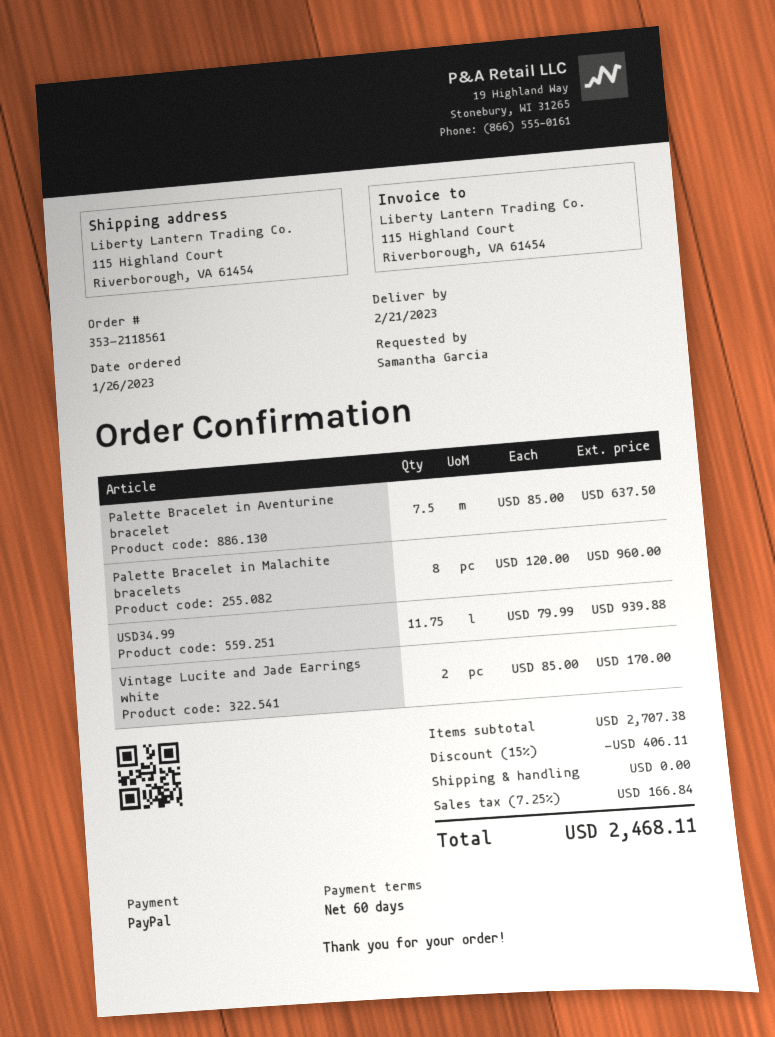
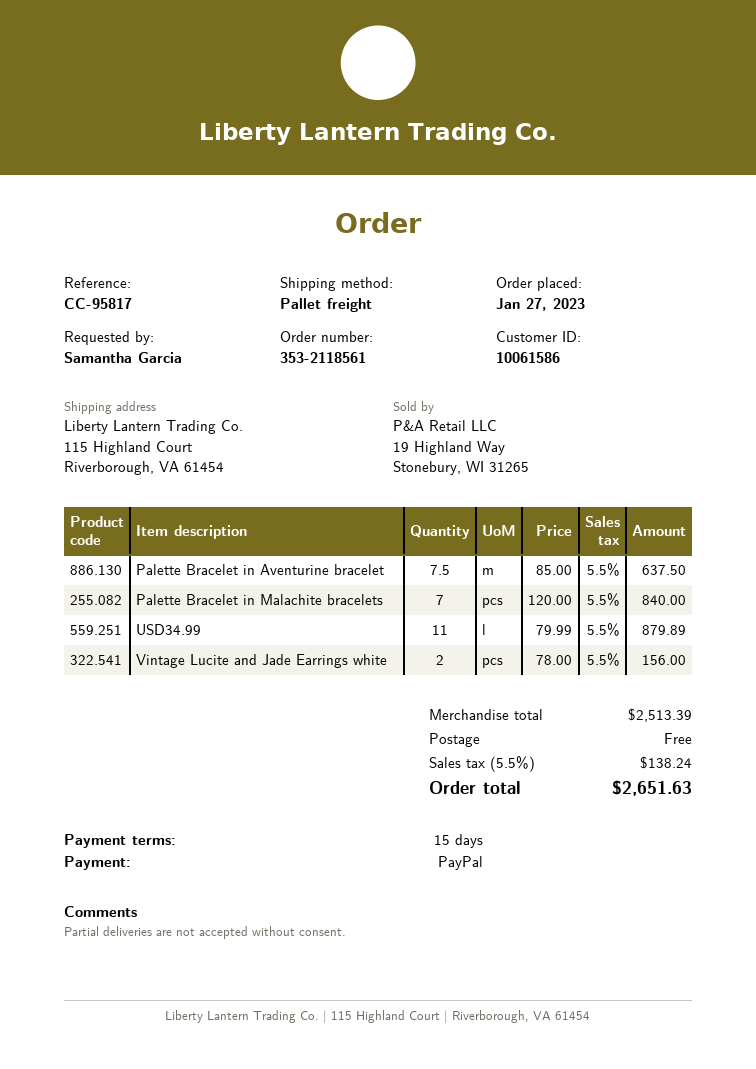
order date: 2023-01-26 -> 2023-01-27
payment terms: 60 days -> 15 days
Palette Bracelet in Malachite bracelets: 8 x 120.00 = 960.00 -> 7 x 120.00 = 840.00
USD34.99: 11.75 x 79.99 = 939.88 -> 11 x 79.99 = 879.89
Vintage Lucite and Jade Earrings white: 2 x 85.00 = 170.00 -> 2 x 78.00 = 156.00
subtotal: 2707.38 -> 2513.39
discount: 15% = 406.11 -> none
tax: 7.25% = 166.84 -> 5.5% = 138.24
total: 2468.11 -> 2651.63

